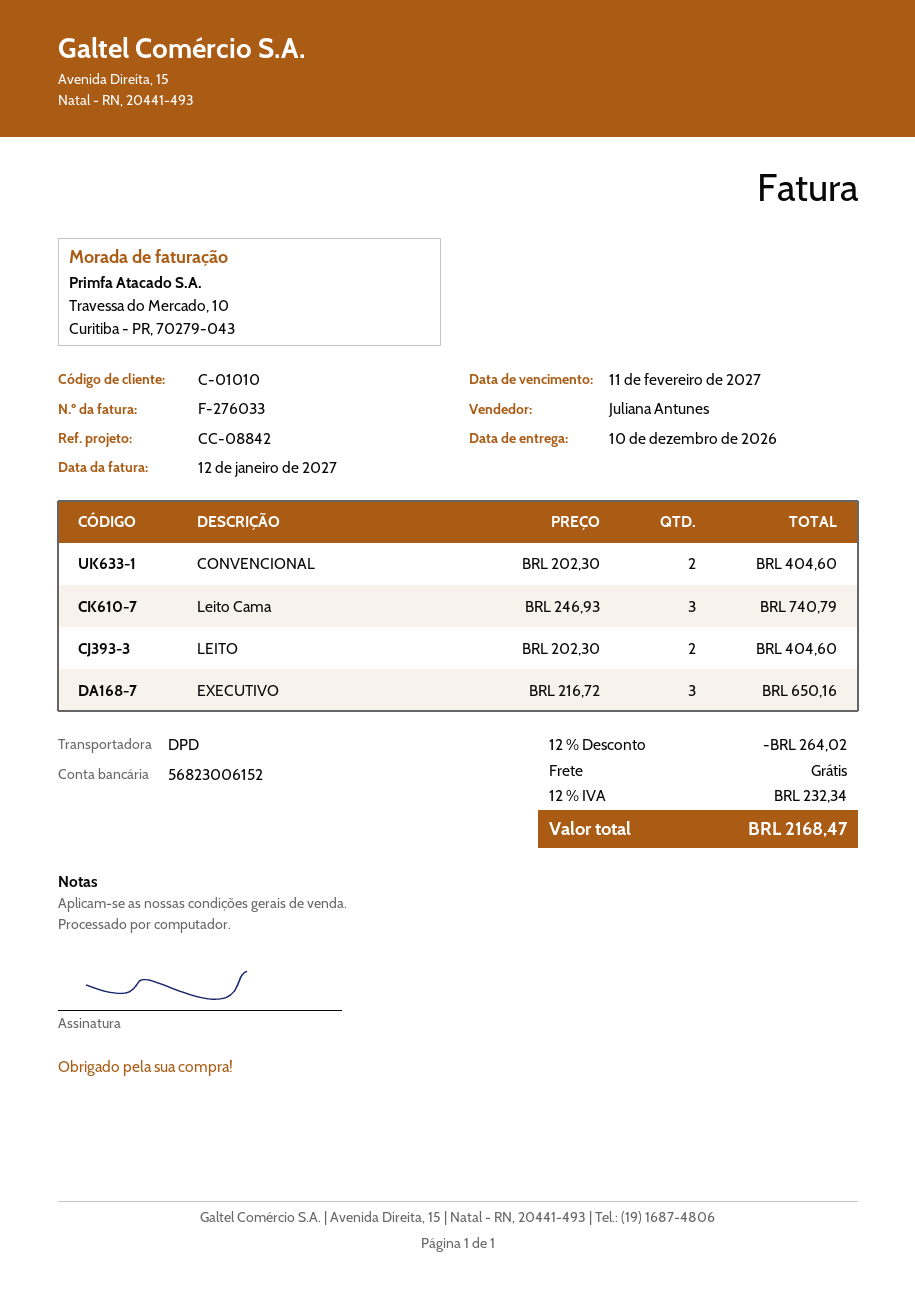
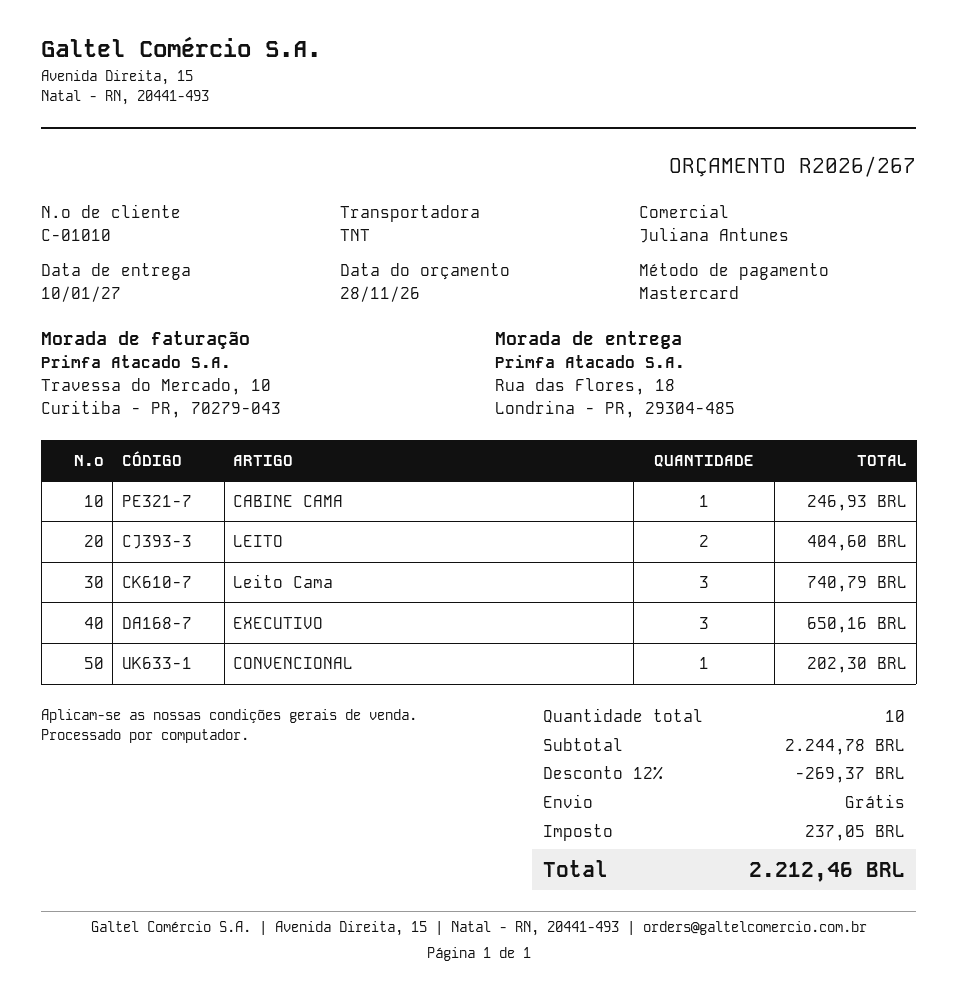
delivery date: 2026-12-10 -> 2027-01-10
shipping method: DPD -> TNT
CONVENCIONAL: 2 for 404.60 -> 1 for 202.30
CABINE CAMA: none -> 1 for 246.93
discount: 12% = 264.02 -> 12% = 269.37
tax: 232.34 -> 237.05
total: 2168.47 -> 2212.46

